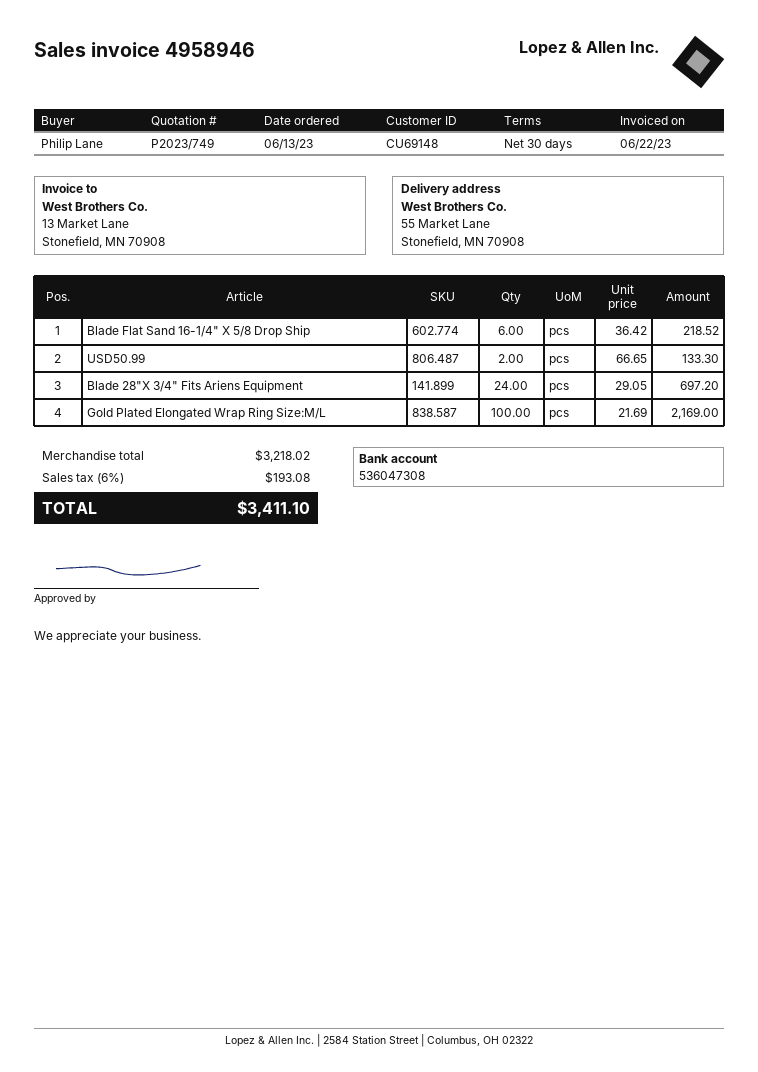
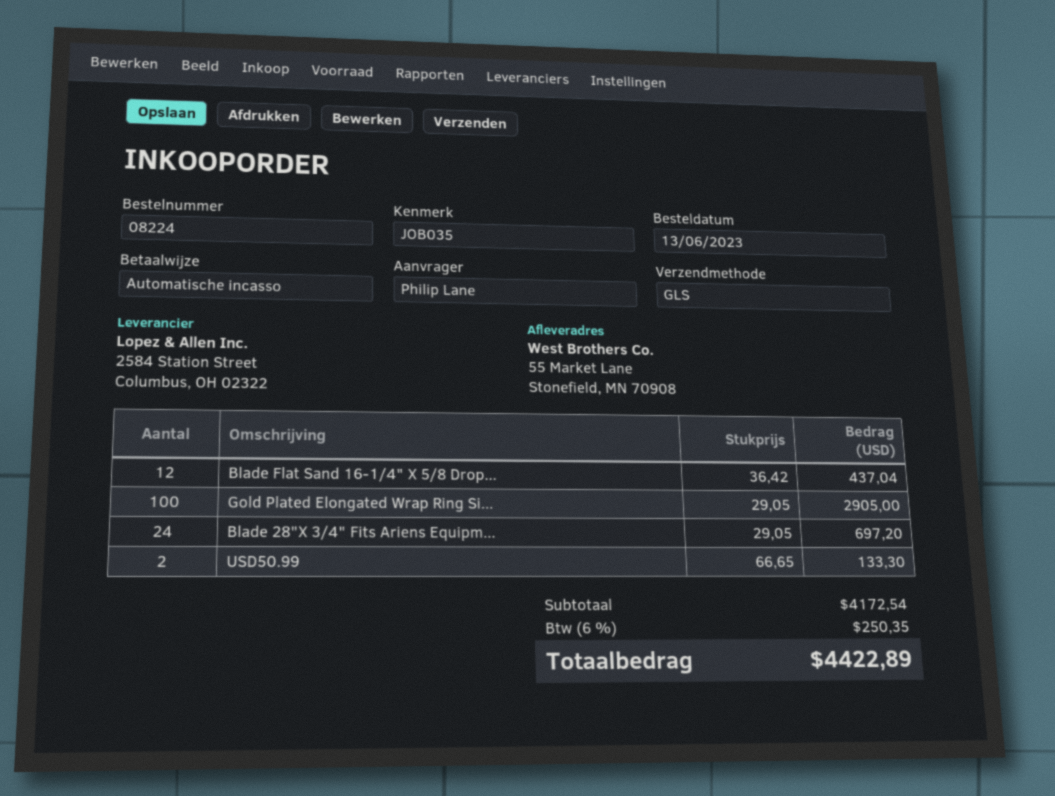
Blade Flat Sand 16-1/4" X 5/8 Drop Ship: 6 x 36.42 = 218.52 -> 12 x 36.42 = 437.04
Gold Plated Elongated Wrap Ring Size:M/L: 100 x 21.69 = 2169.00 -> 100 x 29.05 = 2905.00
subtotal: 3218.02 -> 4172.54
tax: 6% = 193.08 -> 6% = 250.35
total: 3411.10 -> 4422.89

